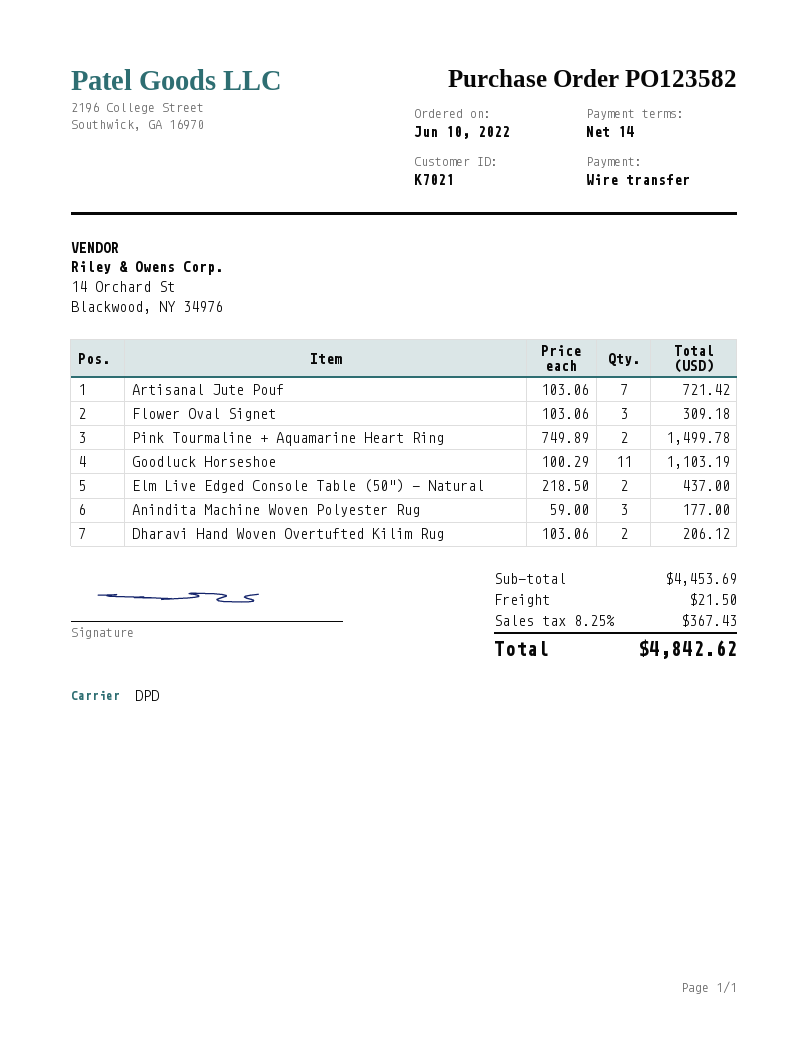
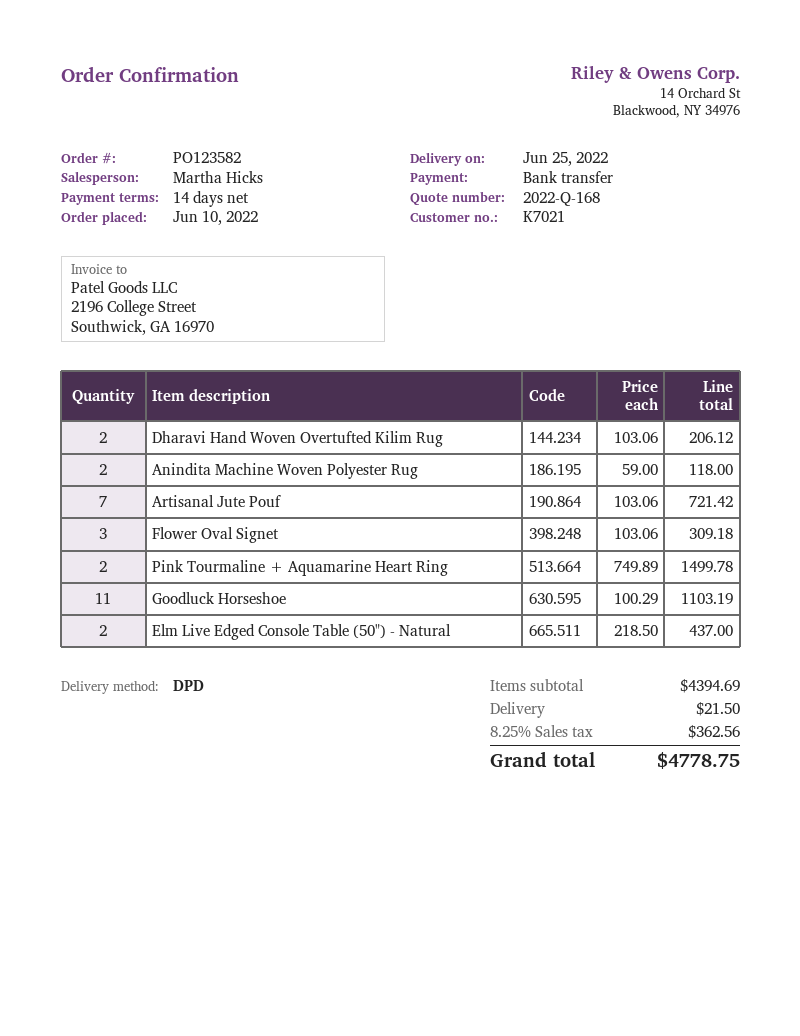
Anindita Machine Woven Polyester Rug: 3 x 59.00 = 177.00 -> 2 x 59.00 = 118.00
subtotal: 4453.69 -> 4394.69
tax: 8.25% = 367.43 -> 8.25% = 362.56
total: 4842.62 -> 4778.75

